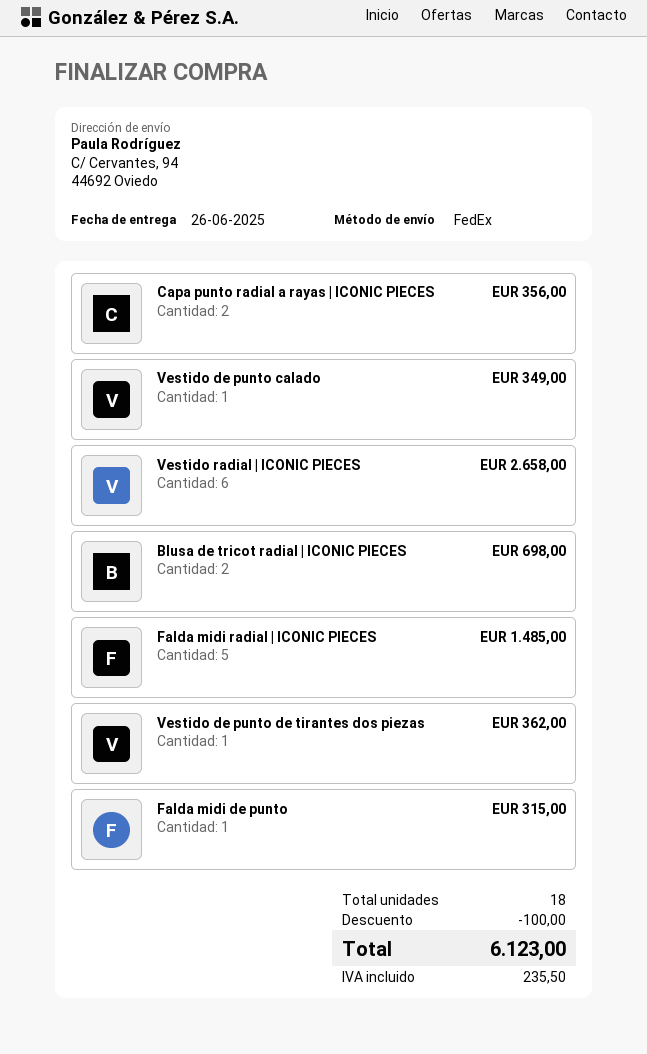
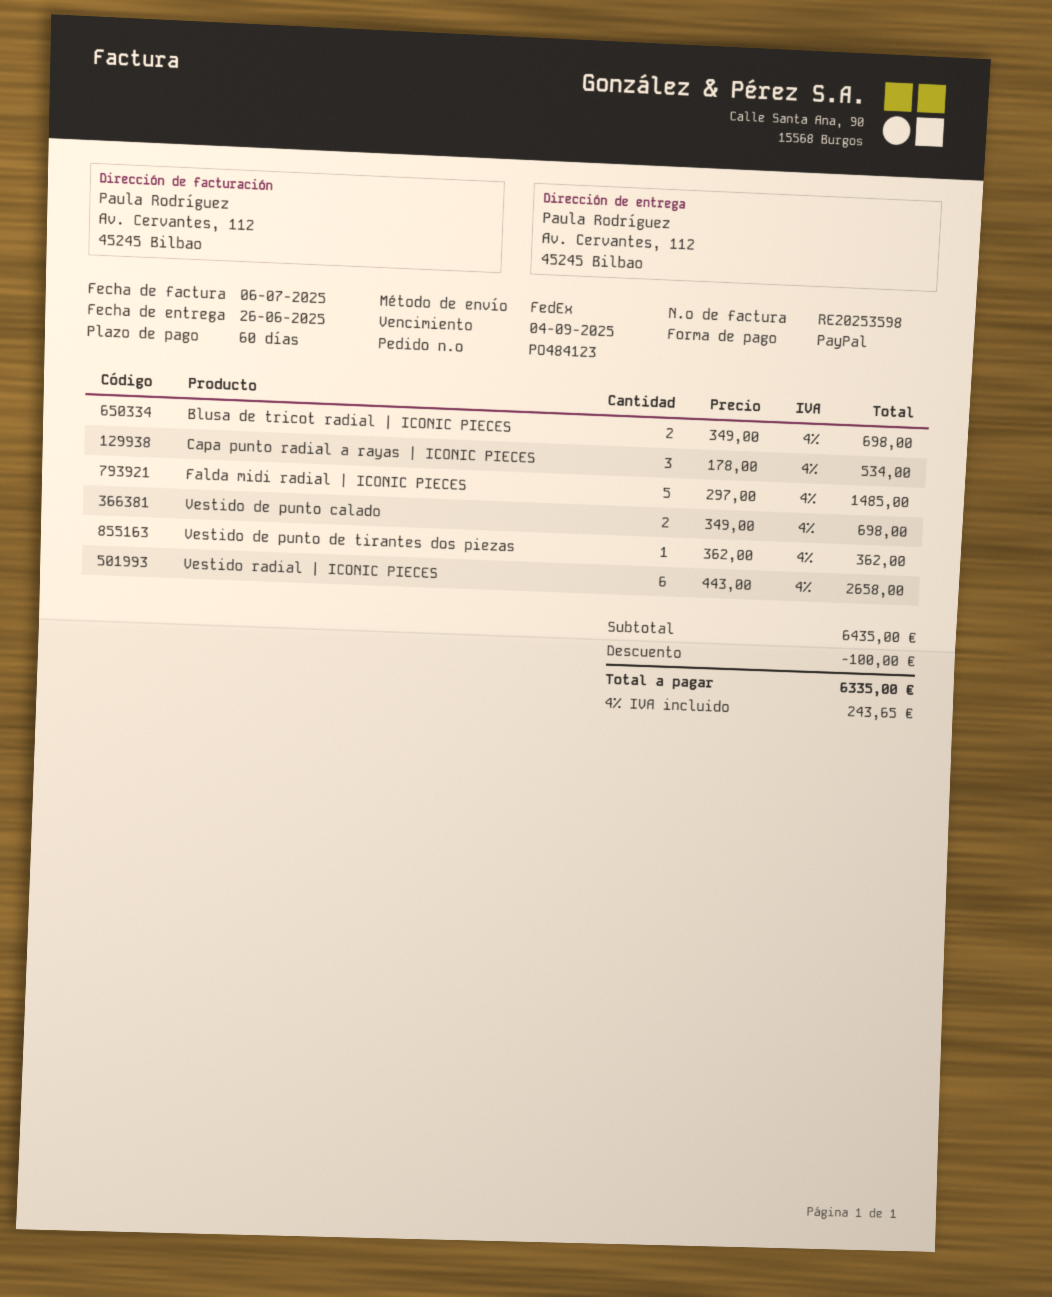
ship to: C/ Cervantes, 94, 44692 Oviedo -> Av. Cervantes, 112, 45245 Bilbao
Capa punto radial a rayas | ICONIC PIECES: 2 for 356.00 -> 3 for 534.00
Vestido de punto calado: 1 for 349.00 -> 2 for 698.00
Falda midi de punto: 1 for 315.00 -> none
tax: 235.50 -> 243.65
total: 6123.00 -> 6335.00

